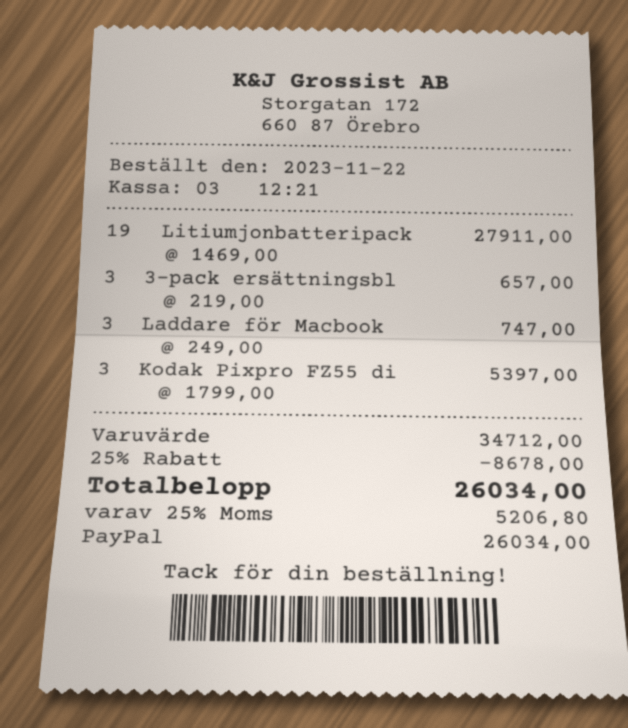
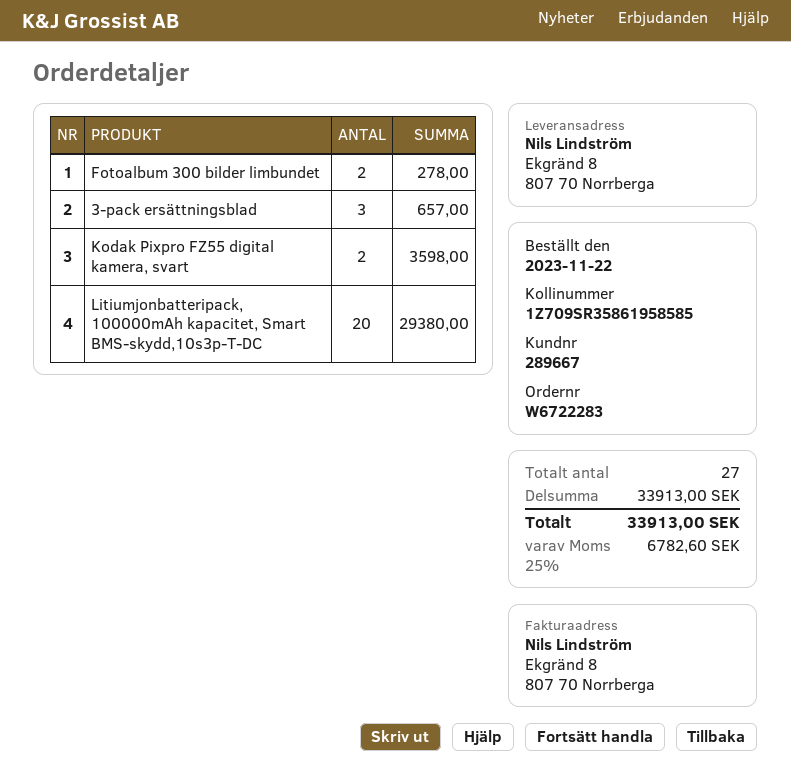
Litiumjonbatteripack: 19 for 27911.00 -> 20 for 29380.00
Laddare för Macbook: 3 for 747.00 -> none
Kodak Pixpro FZ55 di: 3 for 5397.00 -> 2 for 3598.00
Fotoalbum 300 bilder limbundet: none -> 2 for 278.00
subtotal: 34712.00 -> 33913.00
discount: 25% = 8678.00 -> none
tax: 25% = 5206.80 -> 25% = 6782.60
total: 26034.00 -> 33913.00

